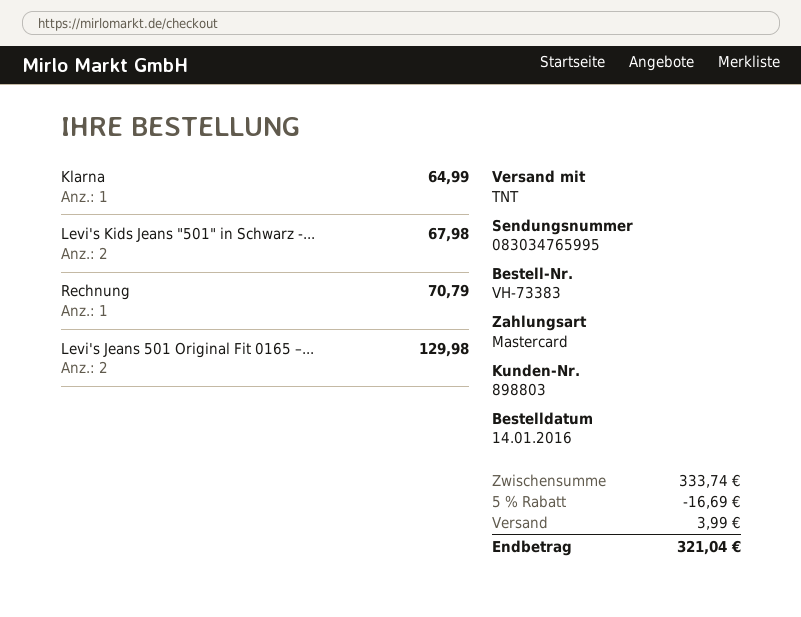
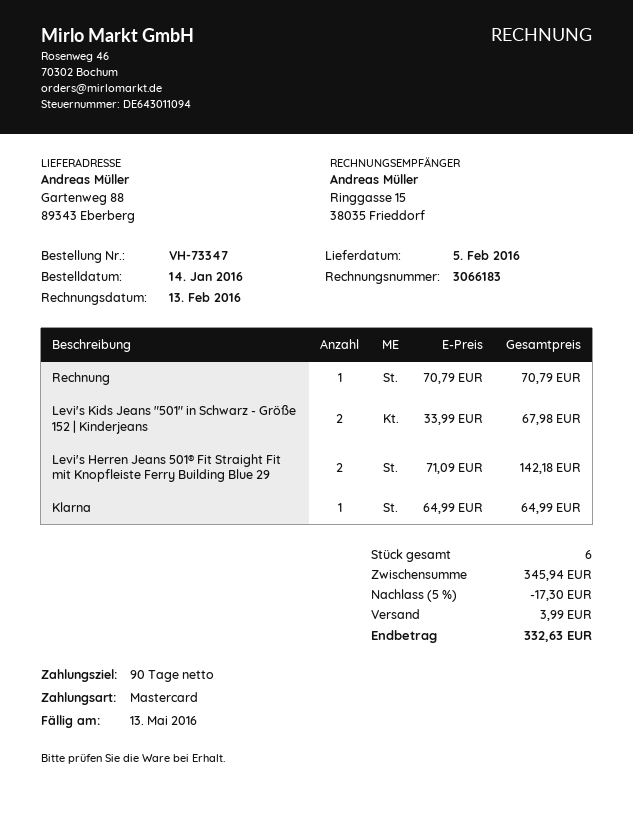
order number: VH-73383 -> VH-73347
Levi's Jeans 501 Original Fit 0165 –...: 2 for 129.98 -> none
Levi's Herren Jeans 501® Fit Straight Fit mit Knopfleiste Ferry Building Blue 29: none -> 2 for 142.18
subtotal: 333.74 -> 345.94
discount: 5% = 16.69 -> 5% = 17.30
total: 321.04 -> 332.63

